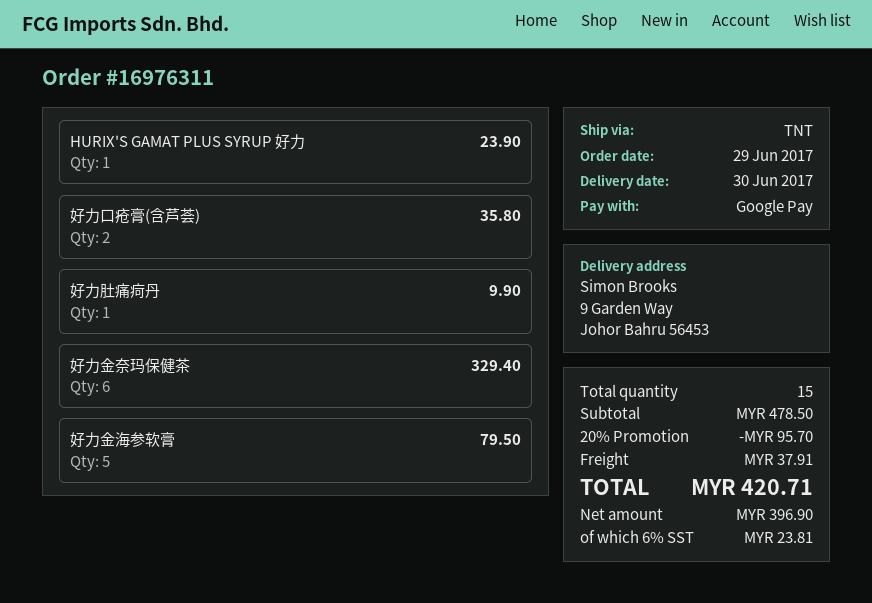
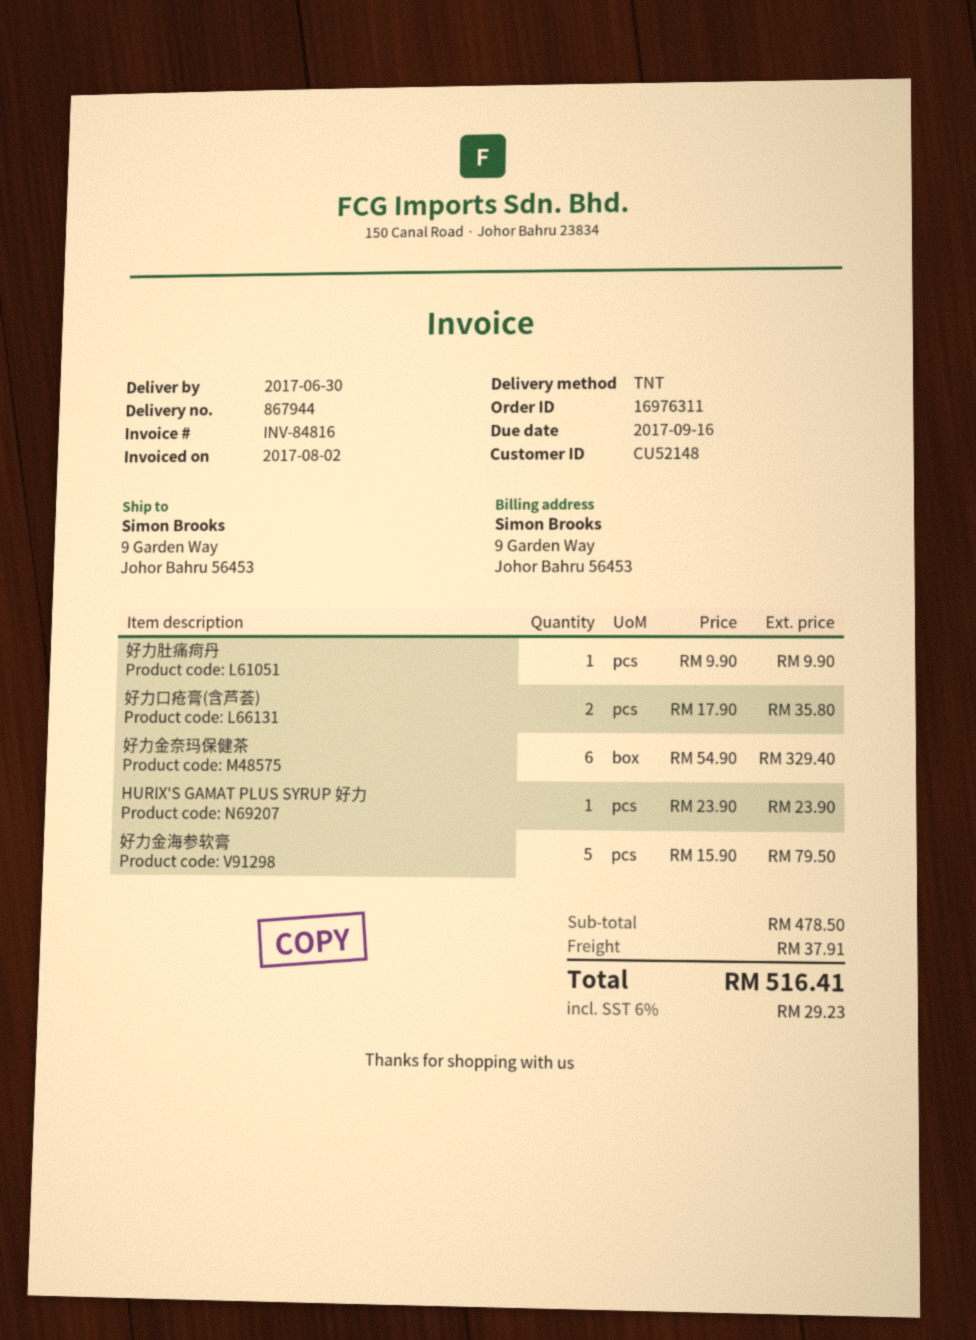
discount: 20% = 95.70 -> none
tax: 6% = 23.81 -> 6% = 29.23
total: 420.71 -> 516.41

